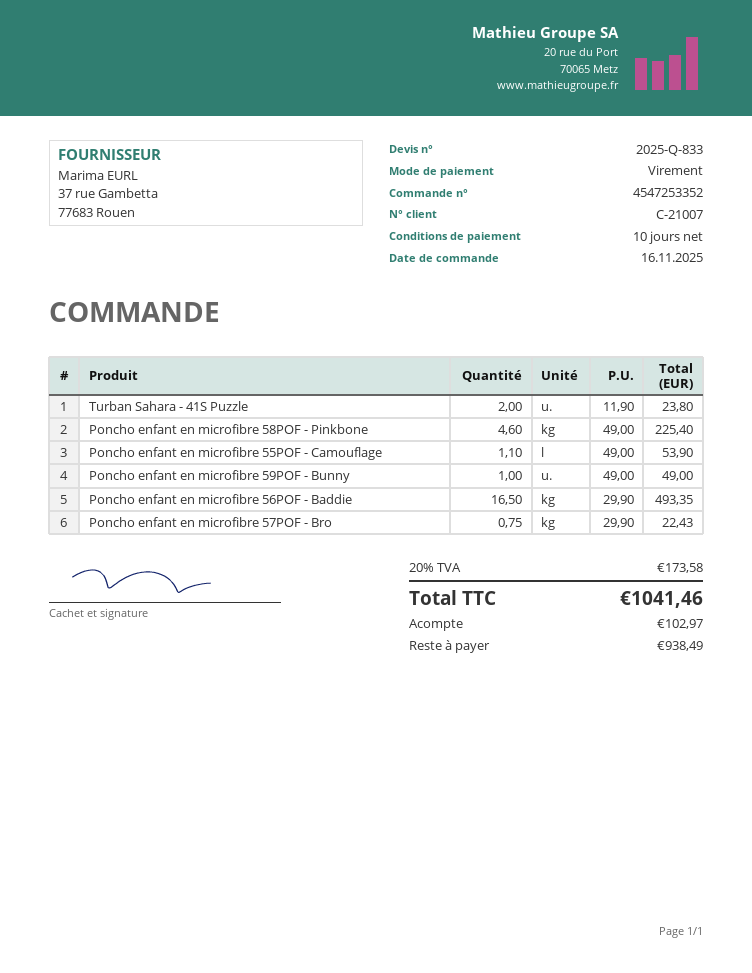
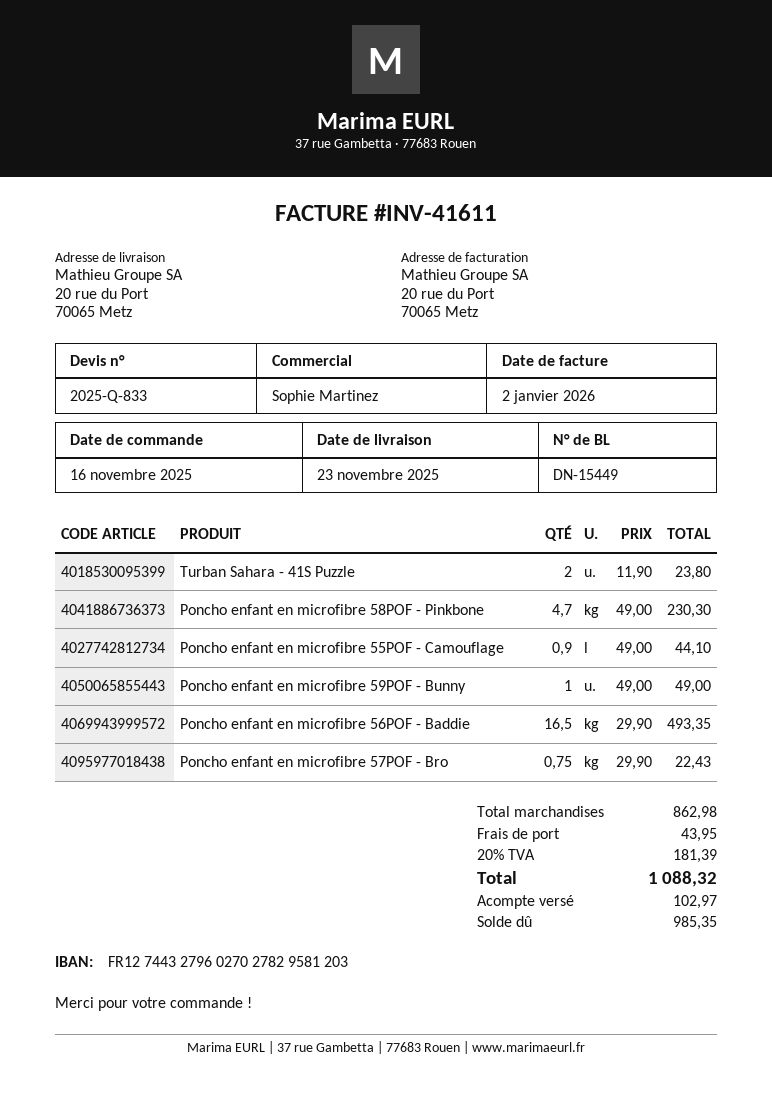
Poncho enfant en microfibre 58POF - Pinkbone: 4.6 x 49.00 = 225.40 -> 4.7 x 49.00 = 230.30
Poncho enfant en microfibre 55POF - Camouflage: 1.1 x 49.00 = 53.90 -> 0.9 x 49.00 = 44.10
shipping: none -> 43.95
tax: 20% = 173.58 -> 20% = 181.39
total: 1041.46 -> 1088.32
balance: 938.49 -> 985.35

